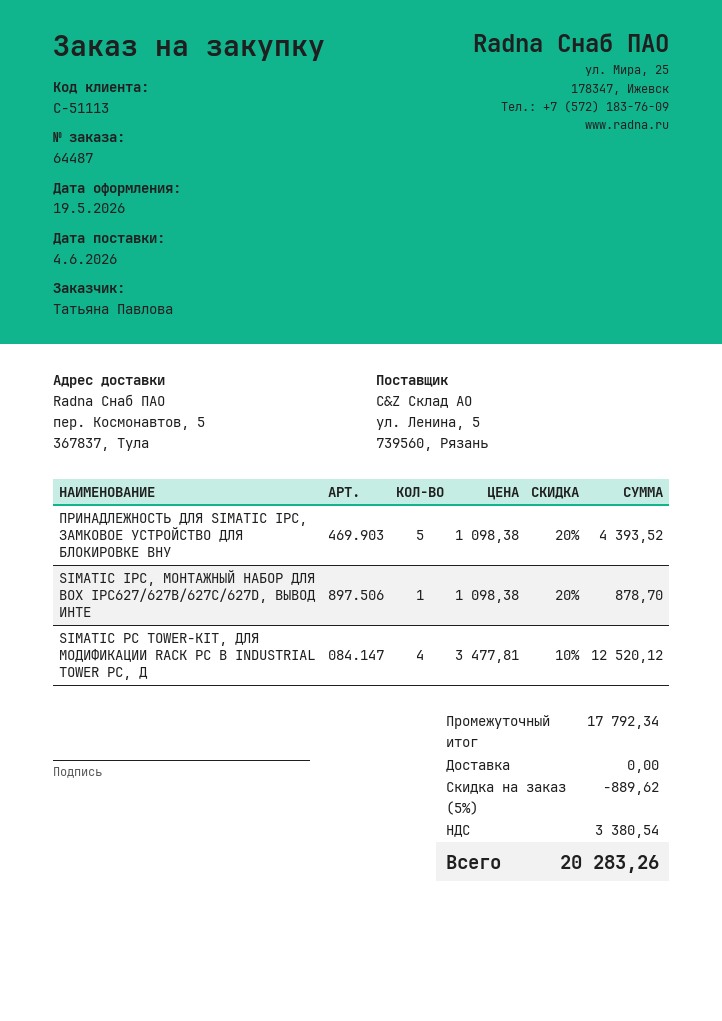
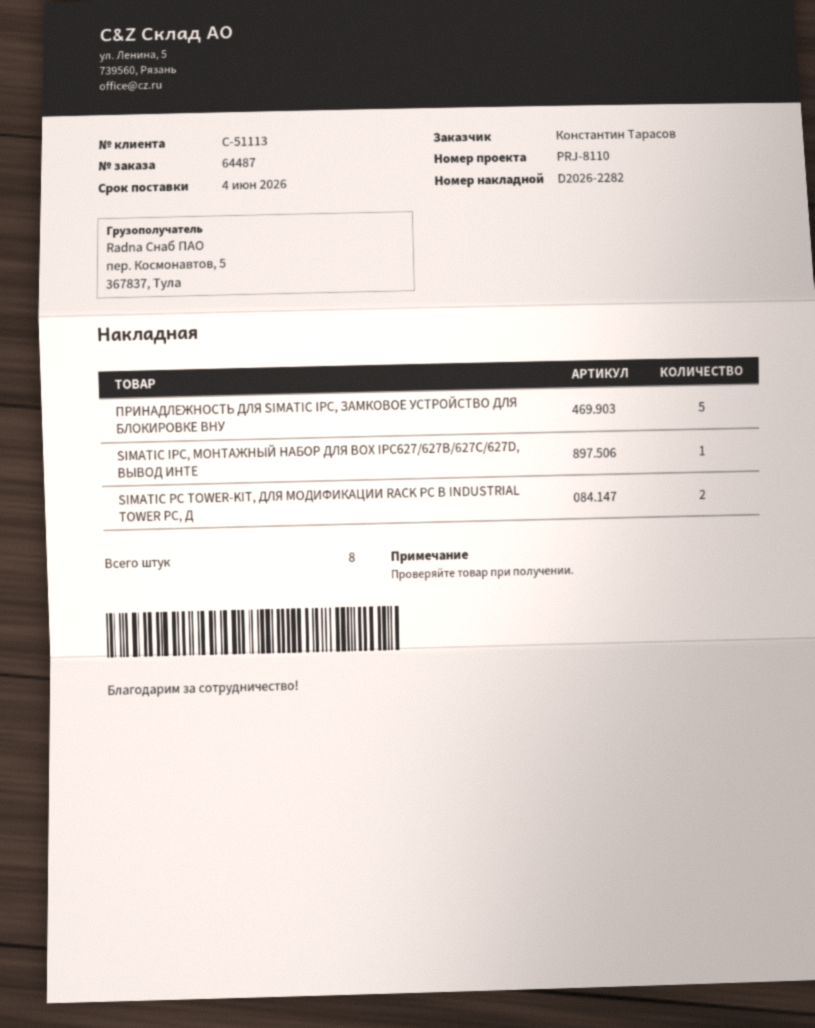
ordered by: Татьяна Павлова -> Константин Тарасов
SIMATIC PC TOWER-KIT, ДЛЯ МОДИФИКАЦИИ RACK PC В INDUSTRIAL TOWER PC, Д: 4 -> 2

